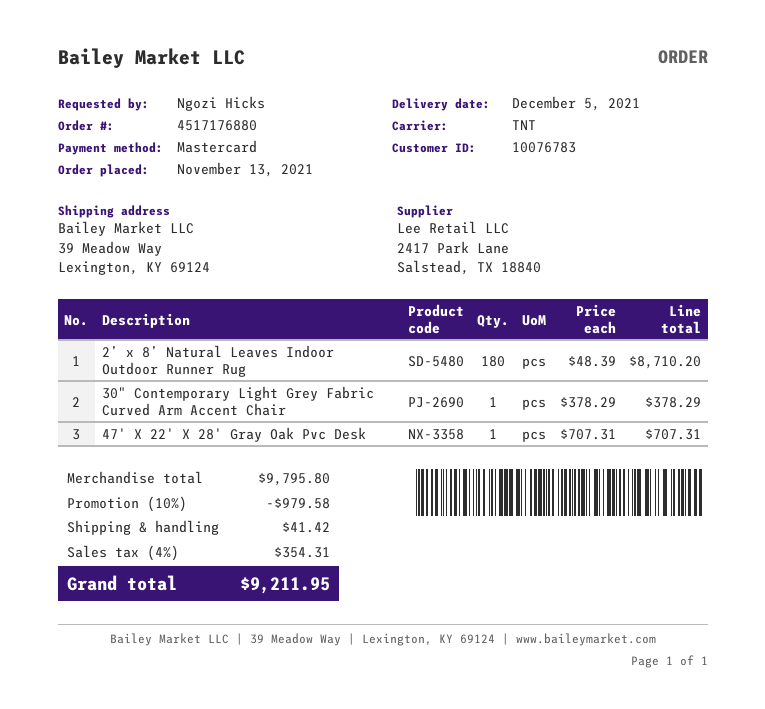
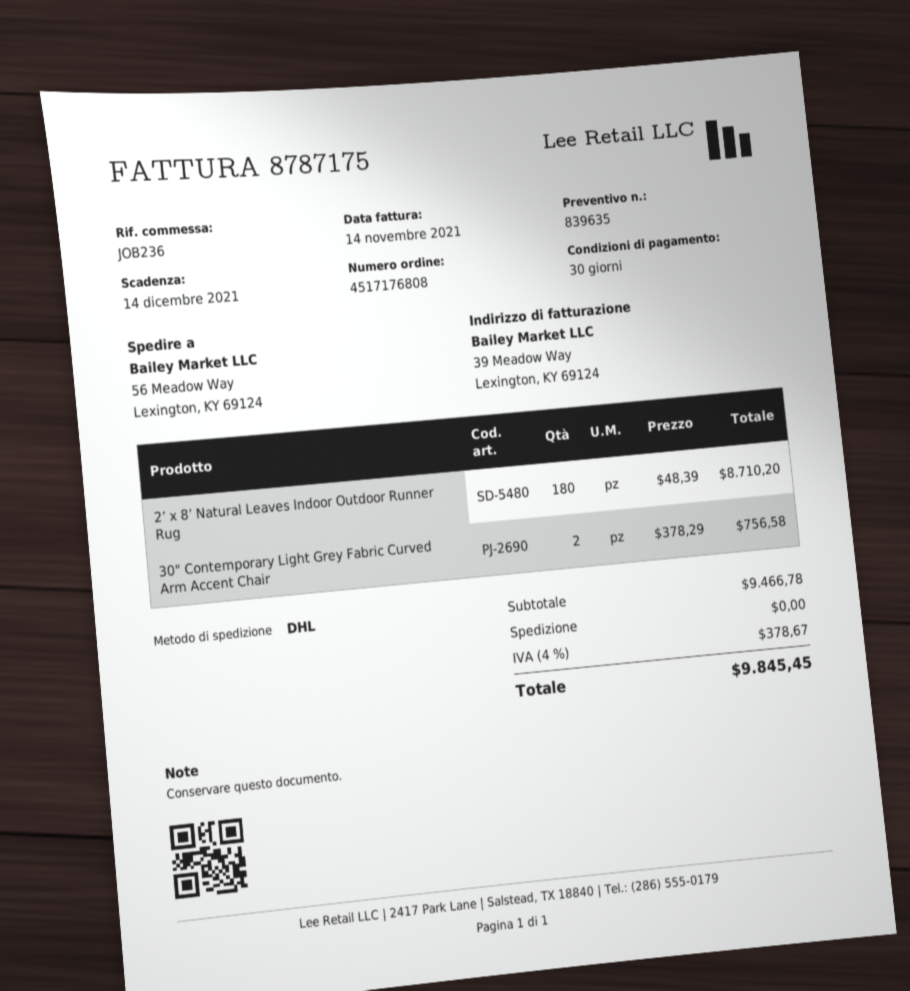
order number: 4517176880 -> 4517176808
shipping method: TNT -> DHL
ship to: 39 Meadow Way, Lexington, KY 69124 -> 56 Meadow Way, Lexington, KY 69124
30" Contemporary Light Grey Fabric Curved Arm Accent Chair: 1 x 378.29 = 378.29 -> 2 x 378.29 = 756.58
47' X 22' X 28' Gray Oak Pvc Desk: 1 x 707.31 = 707.31 -> none
subtotal: 9795.80 -> 9466.78
discount: 10% = 979.58 -> none
shipping: 41.42 -> 0.00
tax: 4% = 354.31 -> 4% = 378.67
total: 9211.95 -> 9845.45

